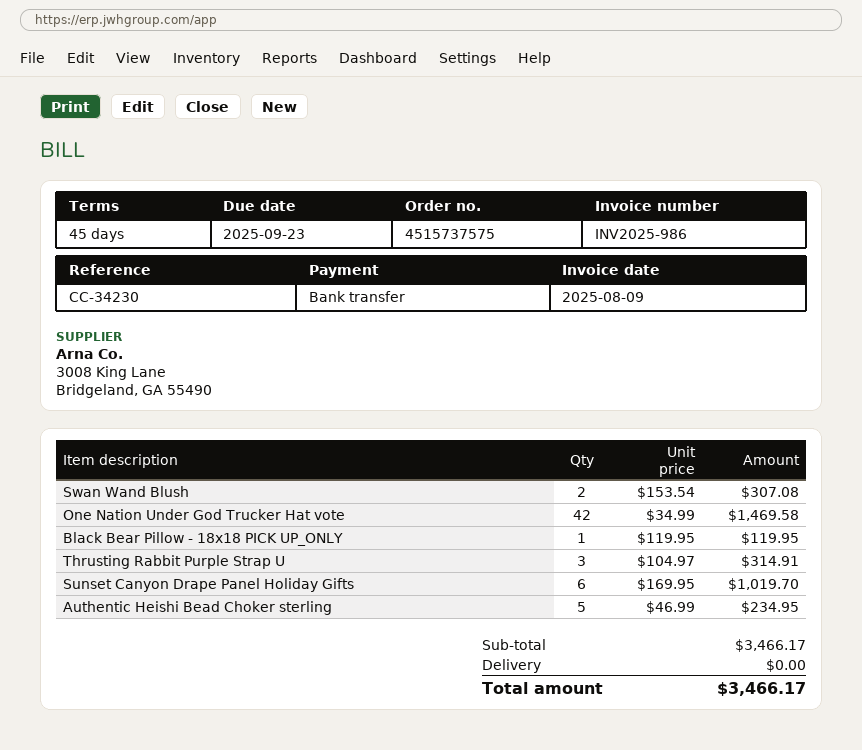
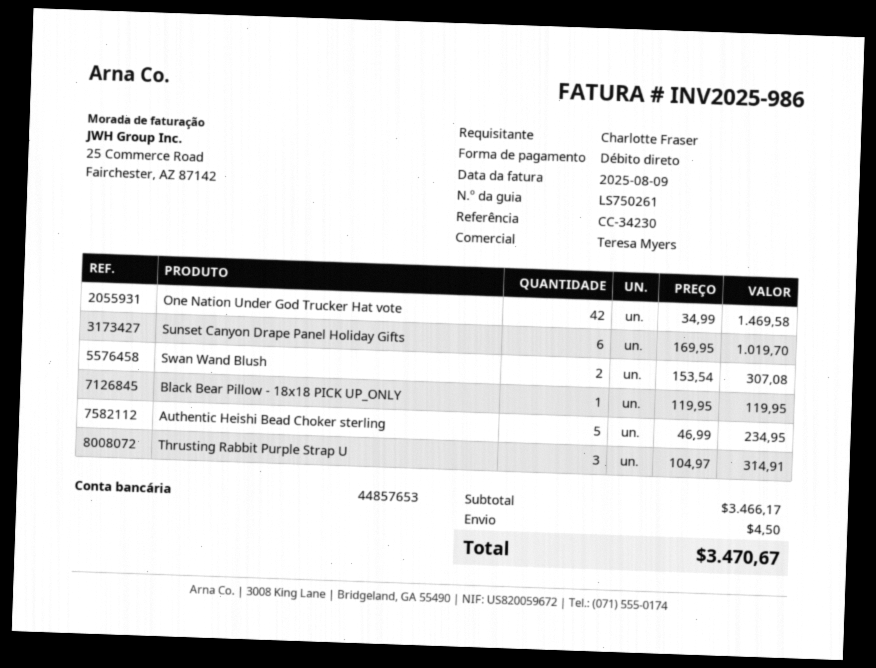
payment method: bank transfer -> direct debit
shipping: 0.00 -> 4.50
total: 3466.17 -> 3470.67

